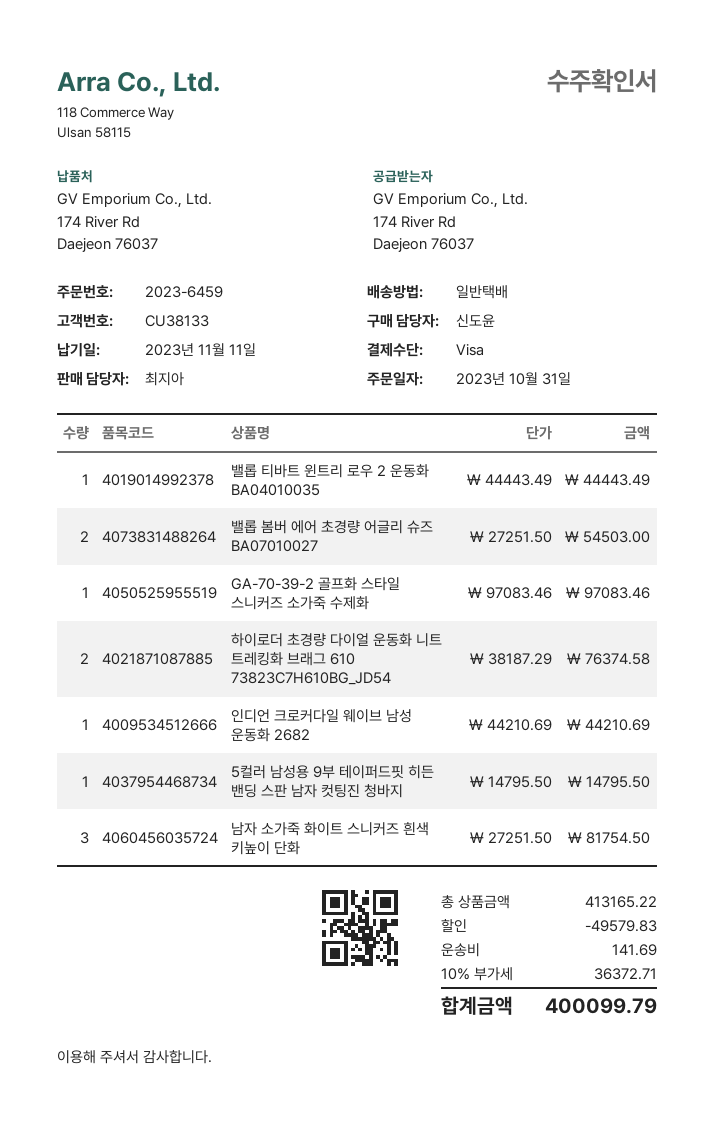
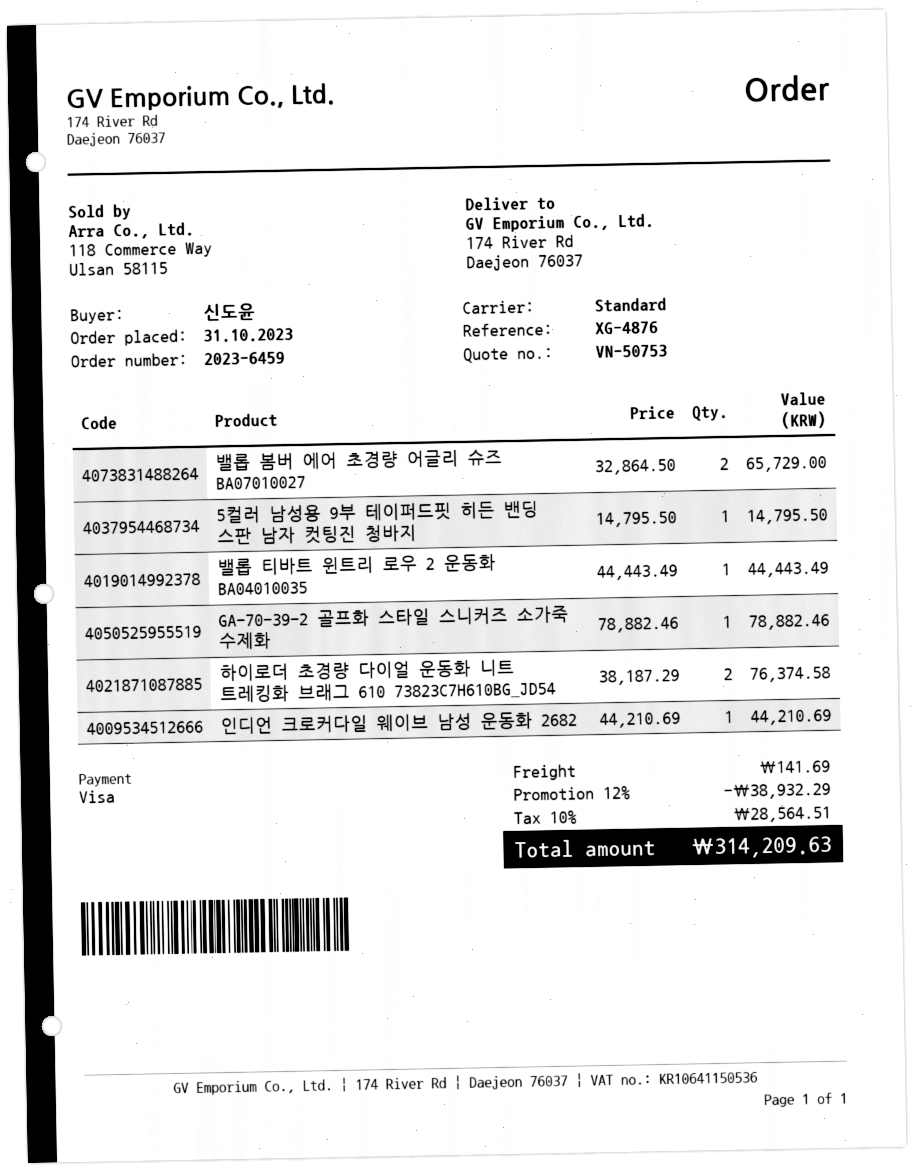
밸롭 봄버 에어 초경량 어글리 슈즈 BA07010027: 2 x 27251.50 = 54503.00 -> 2 x 32864.50 = 65729.00
GA-70-39-2 골프화 스타일 스니커즈 소가죽 수제화: 1 x 97083.46 = 97083.46 -> 1 x 78882.46 = 78882.46
남자 소가죽 화이트 스니커즈 흰색 키높이 단화: 3 x 27251.50 = 81754.50 -> none
discount: 49579.83 -> 38932.29
tax: 10% = 36372.71 -> 10% = 28564.51
total: 400099.79 -> 314209.63

